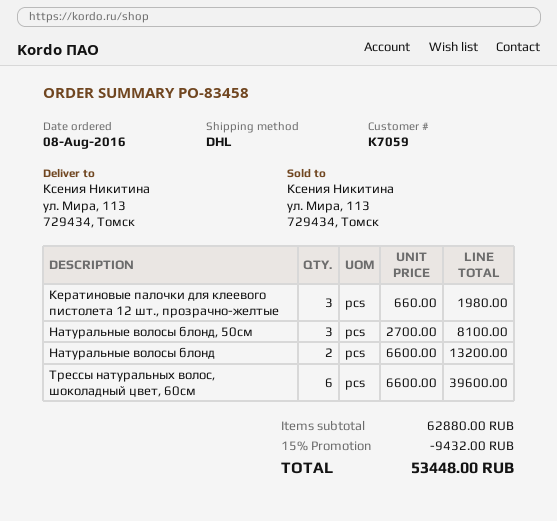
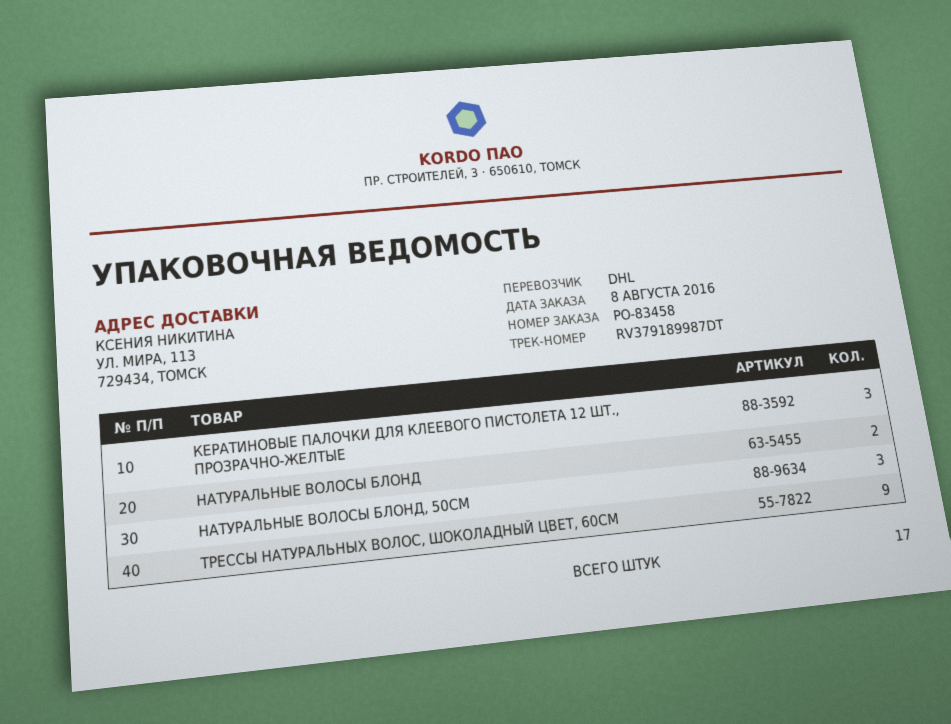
Трессы натуральных волос, шоколадный цвет, 60см: 6 -> 9

